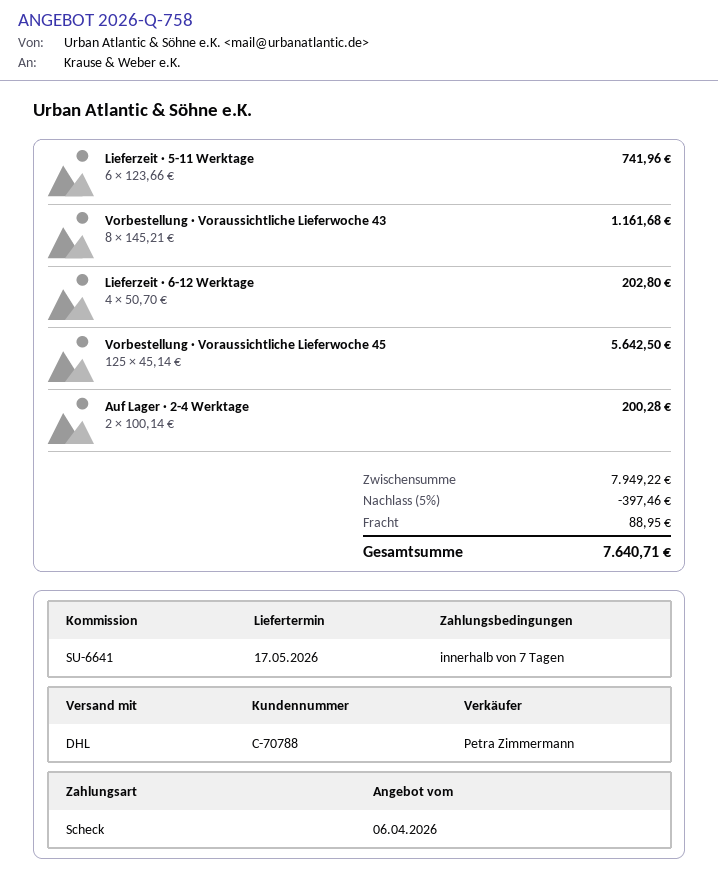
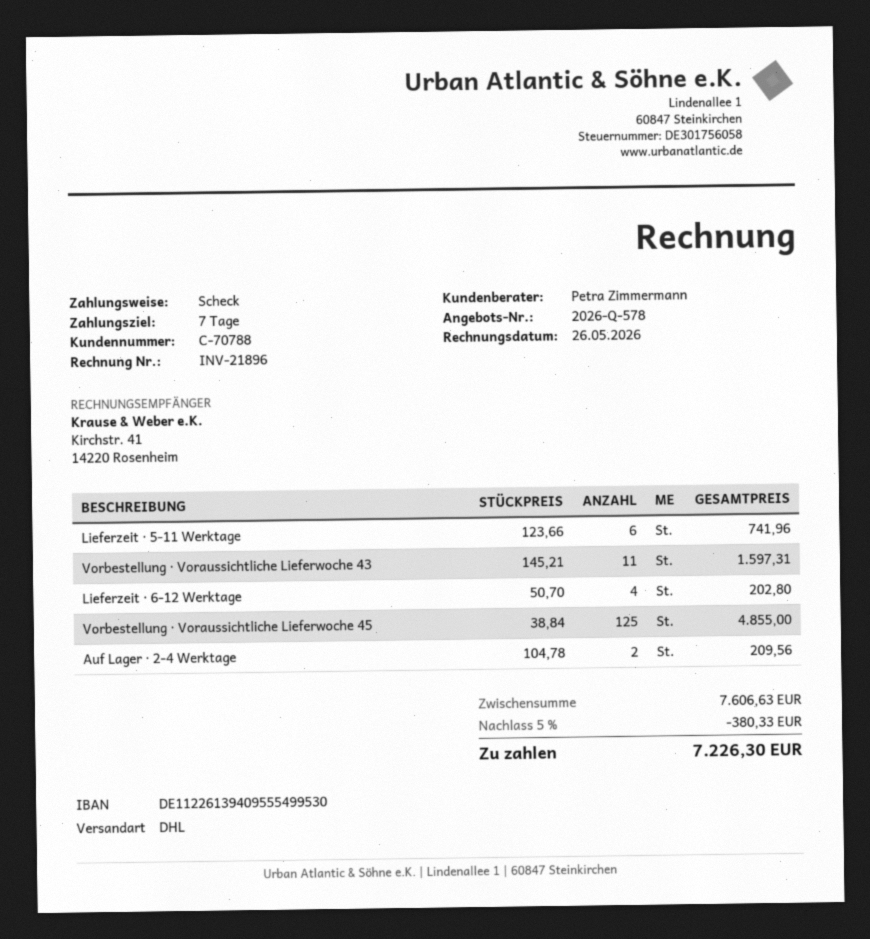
quote number: 2026-Q-758 -> 2026-Q-578
Vorbestellung · Voraussichtliche Lieferwoche 43: 8 x 145.21 = 1161.68 -> 11 x 145.21 = 1597.31
Vorbestellung · Voraussichtliche Lieferwoche 45: 125 x 45.14 = 5642.50 -> 125 x 38.84 = 4855.00
Auf Lager · 2-4 Werktage: 2 x 100.14 = 200.28 -> 2 x 104.78 = 209.56
subtotal: 7949.22 -> 7606.63
discount: 5% = 397.46 -> 5% = 380.33
shipping: 88.95 -> none
total: 7640.71 -> 7226.30

